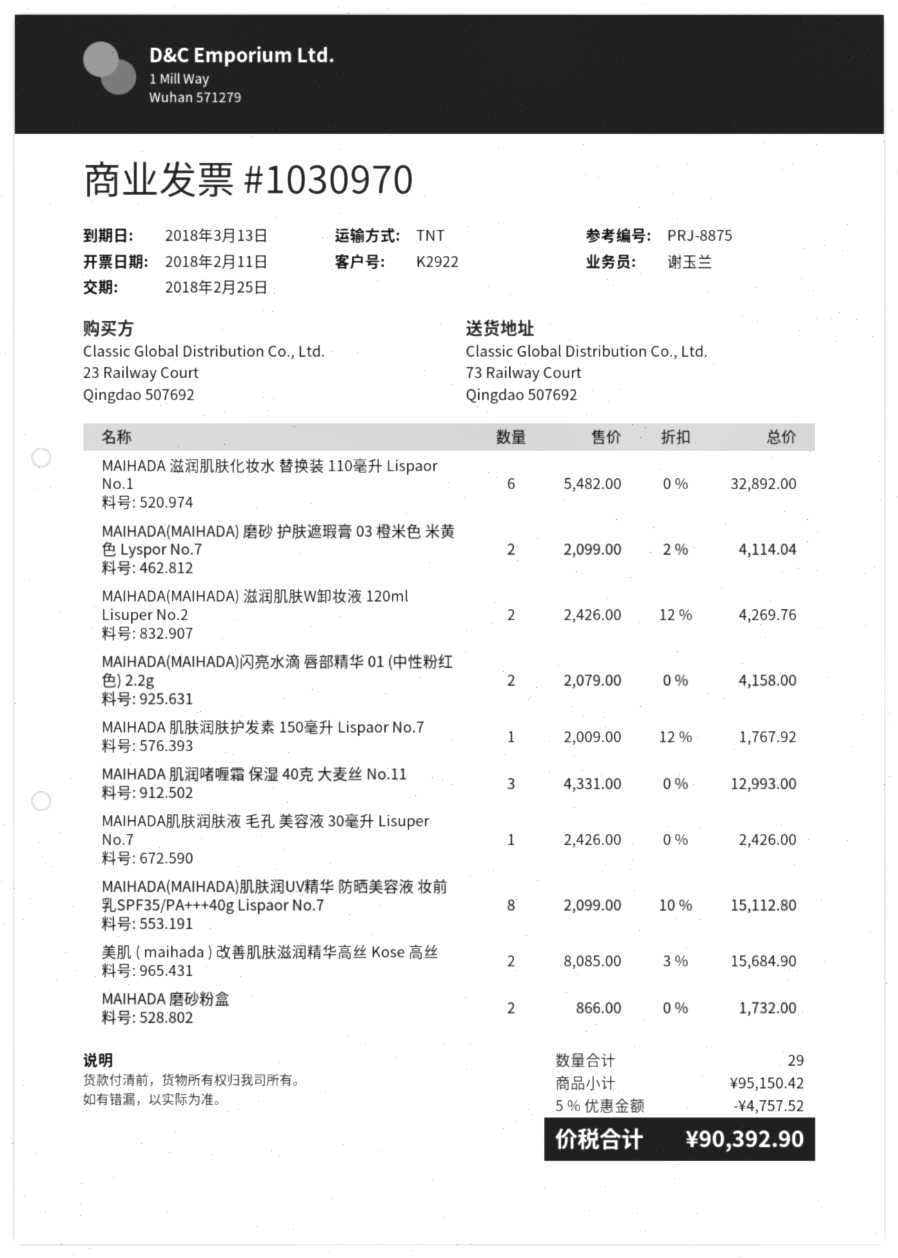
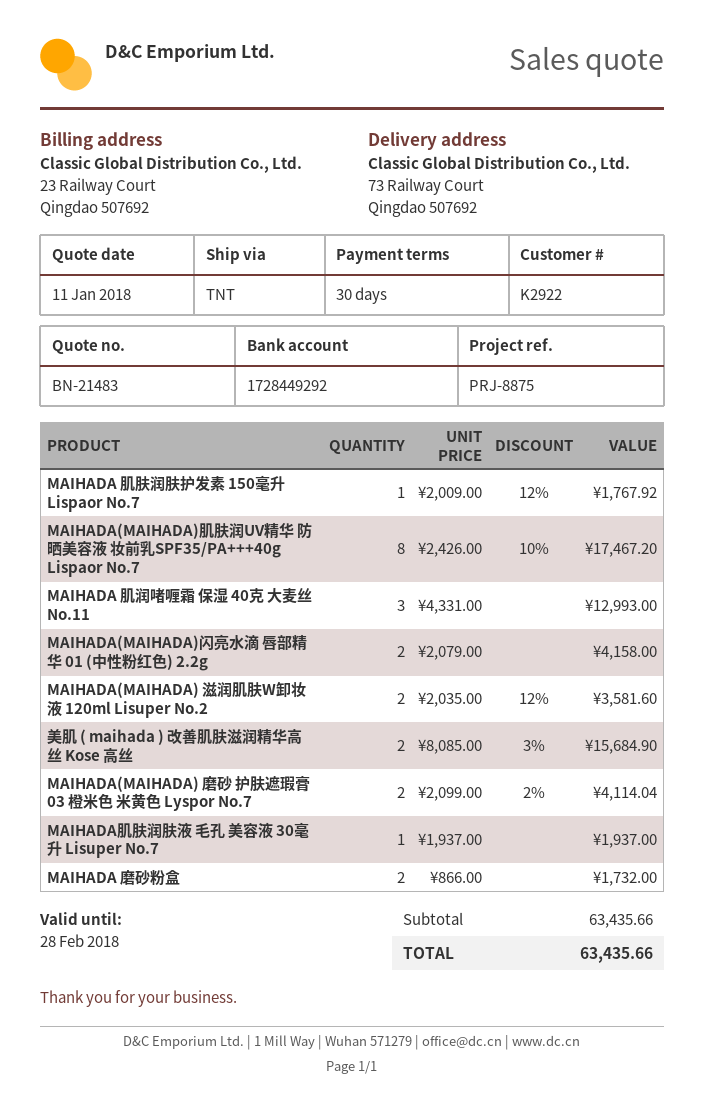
MAIHADA 滋润肌肤化妆水 替换装 110毫升 Lispaor No.1: 6 x 5482.00 = 32892.00 -> none
MAIHADA(MAIHADA) 滋润肌肤W卸妆液 120ml Lisuper No.2: 2 x 2426.00 - 12% = 4269.76 -> 2 x 2035.00 - 12% = 3581.60
MAIHADA肌肤润肤液 毛孔 美容液 30毫升 Lisuper No.7: 1 x 2426.00 = 2426.00 -> 1 x 1937.00 = 1937.00
MAIHADA(MAIHADA)肌肤润UV精华 防晒美容液 妆前乳SPF35/PA+++40g Lispaor No.7: 8 x 2099.00 - 10% = 15112.80 -> 8 x 2426.00 - 10% = 17467.20
subtotal: 95150.42 -> 63435.66
discount: 5% = 4757.52 -> none
total: 90392.90 -> 63435.66

